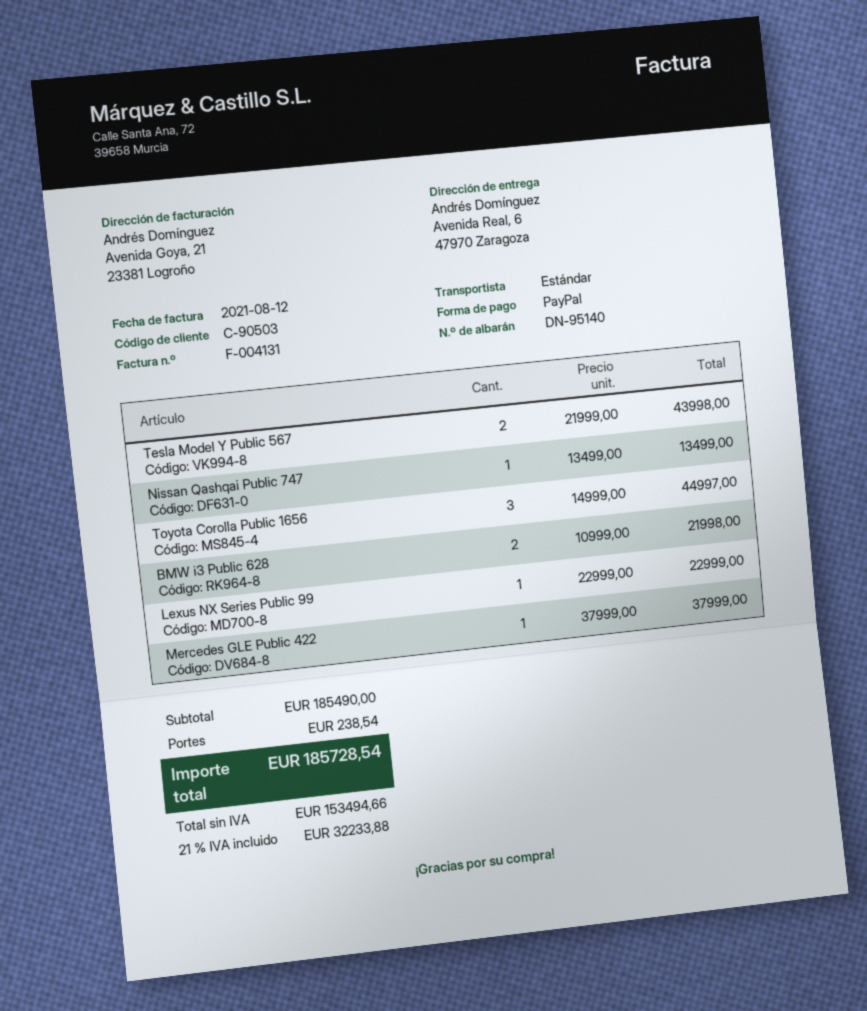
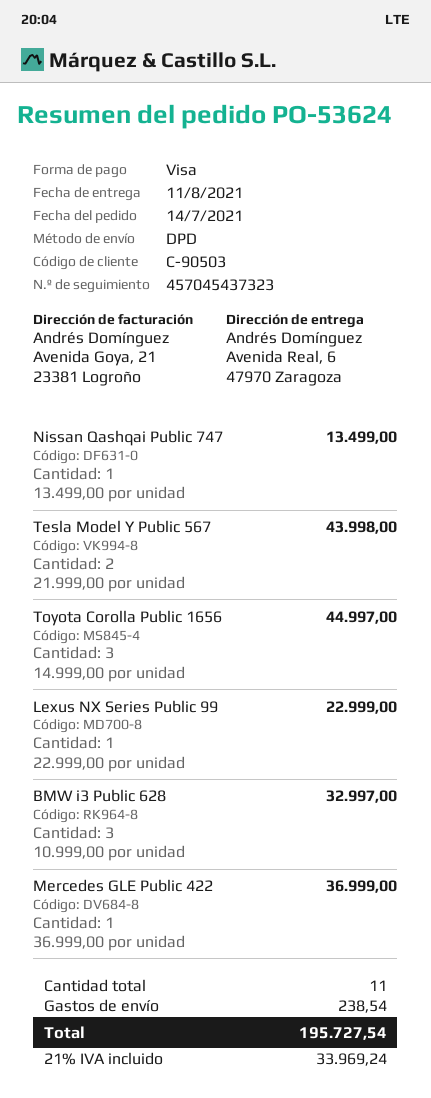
payment method: PayPal -> Visa
shipping method: standard -> DPD
BMW i3 Public 628: 2 x 10999.00 = 21998.00 -> 3 x 10999.00 = 32997.00
Mercedes GLE Public 422: 1 x 37999.00 = 37999.00 -> 1 x 36999.00 = 36999.00
tax: 21% = 32233.88 -> 21% = 33969.24
total: 185728.54 -> 195727.54

